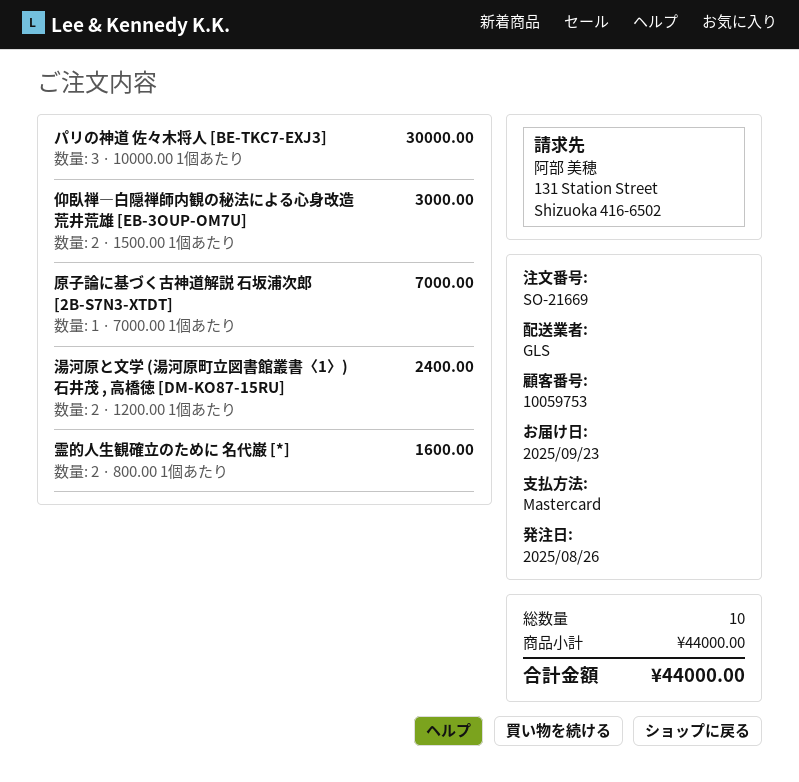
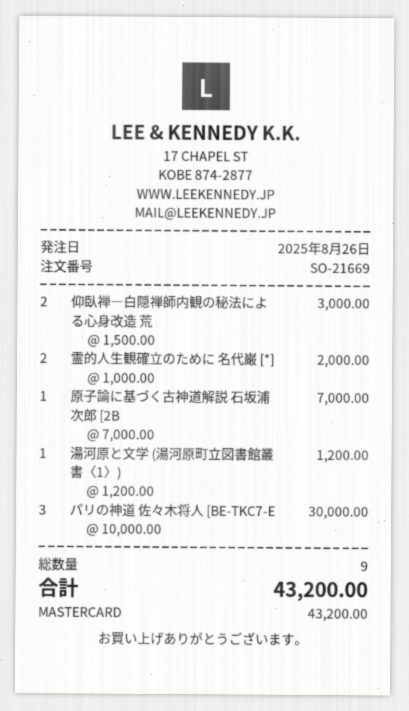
湯河原と文学 (湯河原町立図書館叢書〈1〉) 石井茂 , 高橋徳 [DM-KO87-15RU]: 2 x 1200.00 = 2400.00 -> 1 x 1200.00 = 1200.00
霊的人生観確立のために 名代巌 [*]: 2 x 800.00 = 1600.00 -> 2 x 1000.00 = 2000.00
total quantity: 10 -> 9
total: 44000.00 -> 43200.00

